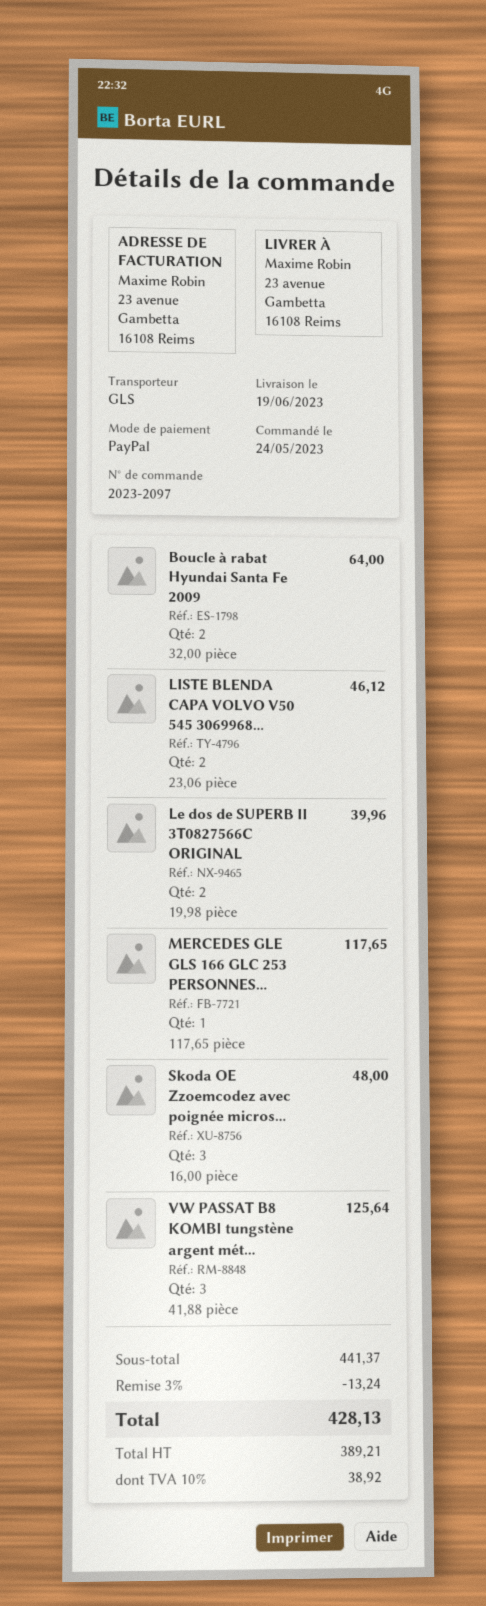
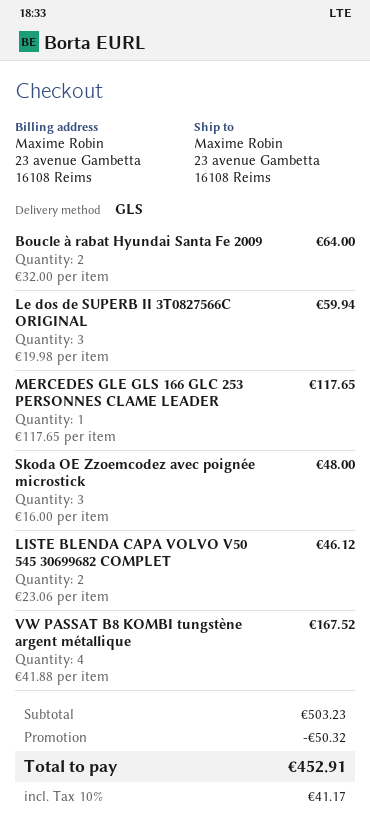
Le dos de SUPERB II 3T0827566C ORIGINAL: 2 x 19.98 = 39.96 -> 3 x 19.98 = 59.94
VW PASSAT B8 KOMBI tungstène argent mét...: 3 x 41.88 = 125.64 -> 4 x 41.88 = 167.52
subtotal: 441.37 -> 503.23
discount: 13.24 -> 50.32
tax: 10% = 38.92 -> 10% = 41.17
total: 428.13 -> 452.91

